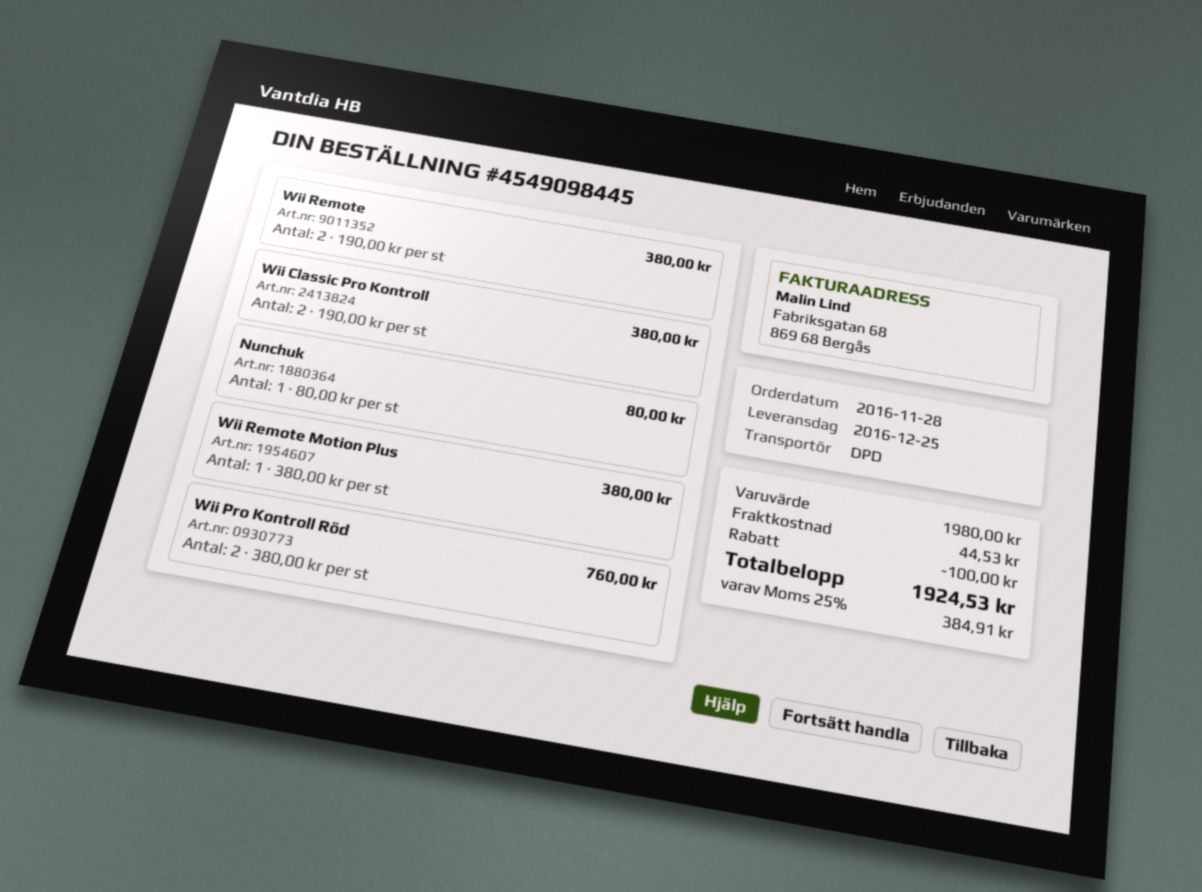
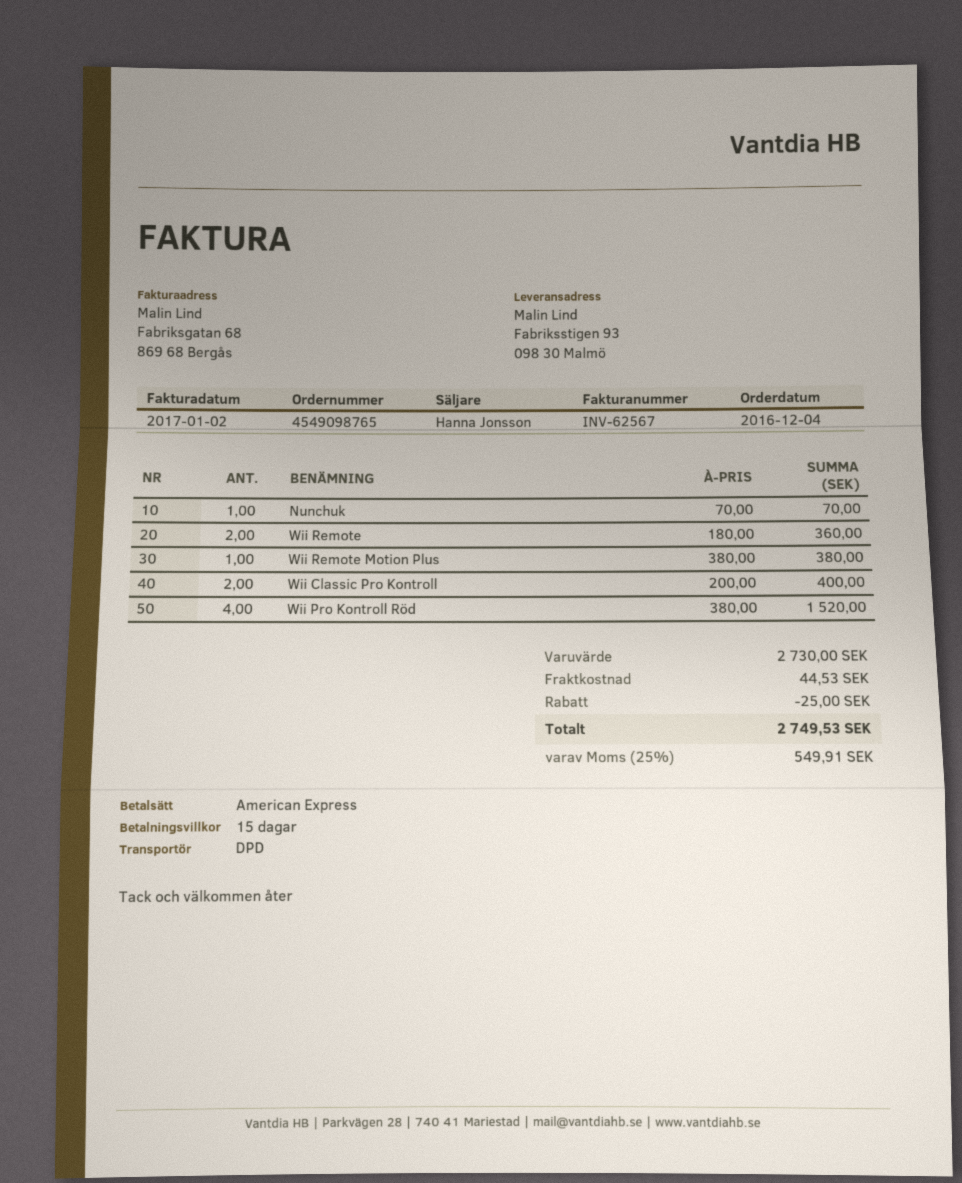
order number: 4549098445 -> 4549098765
order date: 2016-11-28 -> 2016-12-04
Wii Remote: 2 x 190.00 = 380.00 -> 2 x 180.00 = 360.00
Wii Classic Pro Kontroll: 2 x 190.00 = 380.00 -> 2 x 200.00 = 400.00
Nunchuk: 1 x 80.00 = 80.00 -> 1 x 70.00 = 70.00
Wii Pro Kontroll Röd: 2 x 380.00 = 760.00 -> 4 x 380.00 = 1520.00
subtotal: 1980.00 -> 2730.00
discount: 100.00 -> 25.00
tax: 25% = 384.91 -> 25% = 549.91
total: 1924.53 -> 2749.53

